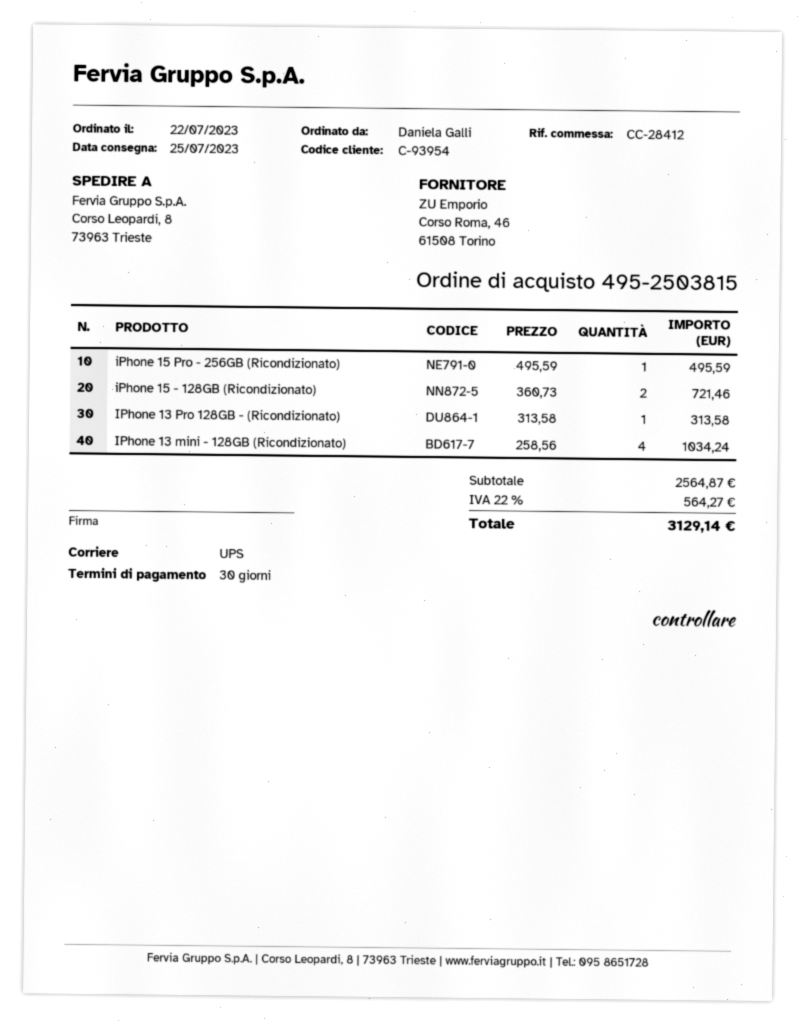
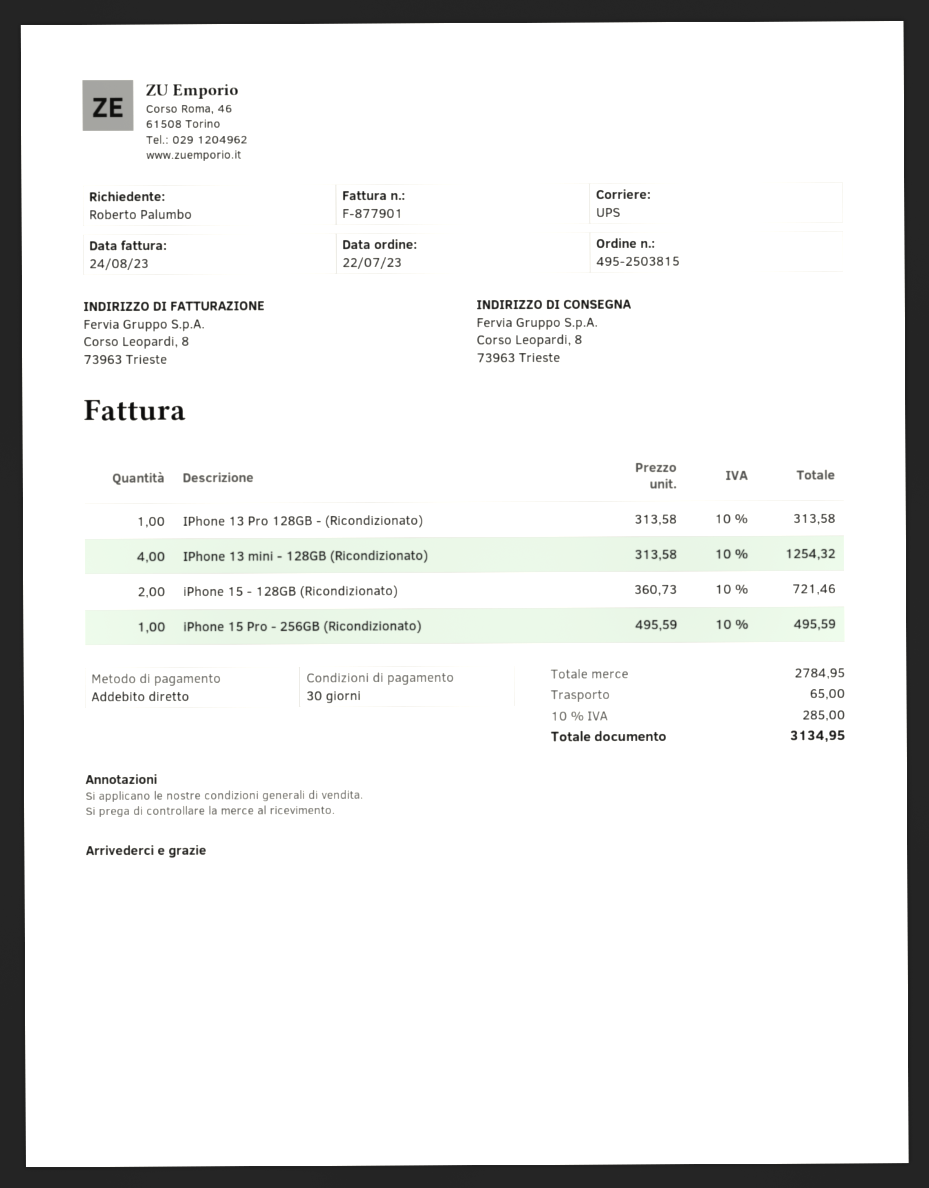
ordered by: Daniela Galli -> Roberto Palumbo
IPhone 13 mini - 128GB (Ricondizionato): 4 x 258.56 = 1034.24 -> 4 x 313.58 = 1254.32
subtotal: 2564.87 -> 2784.95
shipping: none -> 65.00
tax: 22% = 564.27 -> 10% = 285.00
total: 3129.14 -> 3134.95

